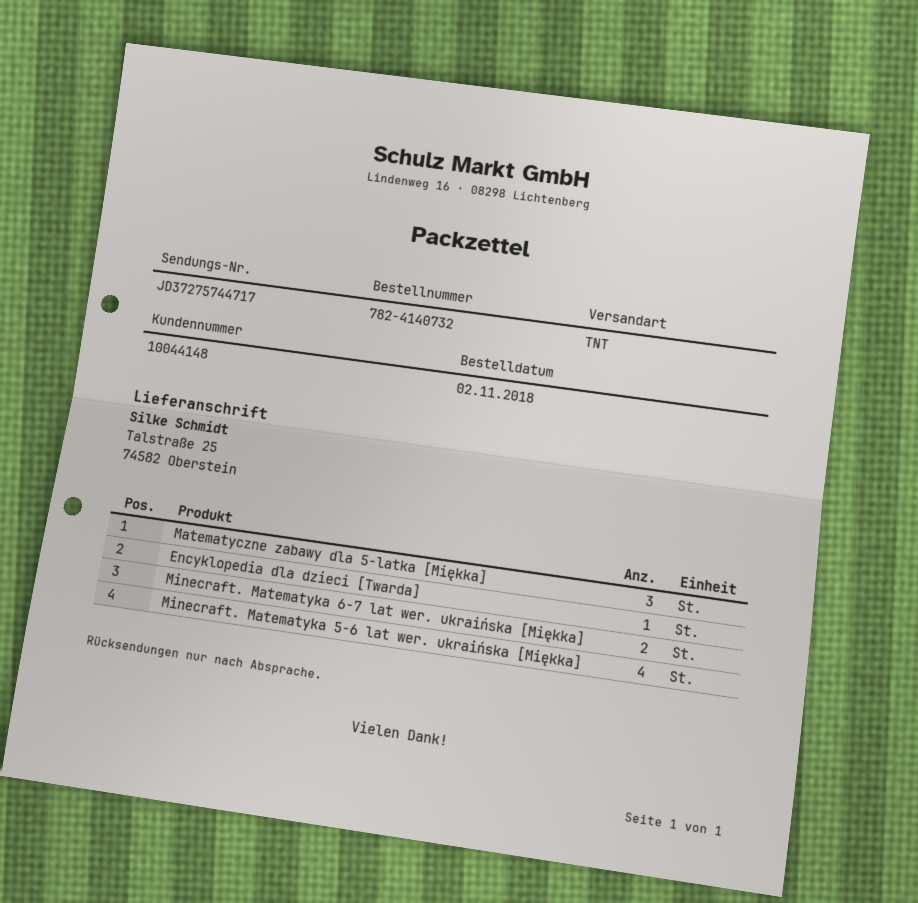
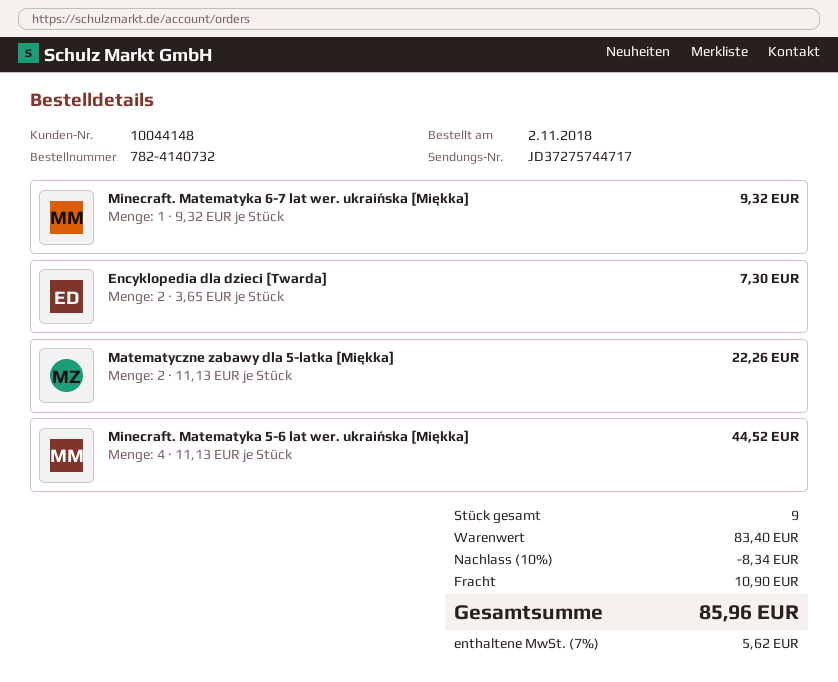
Matematyczne zabawy dla 5-latka [Miękka]: 3 -> 2
Encyklopedia dla dzieci [Twarda]: 1 -> 2
Minecraft. Matematyka 6-7 lat wer. ukraińska [Miękka]: 2 -> 1

